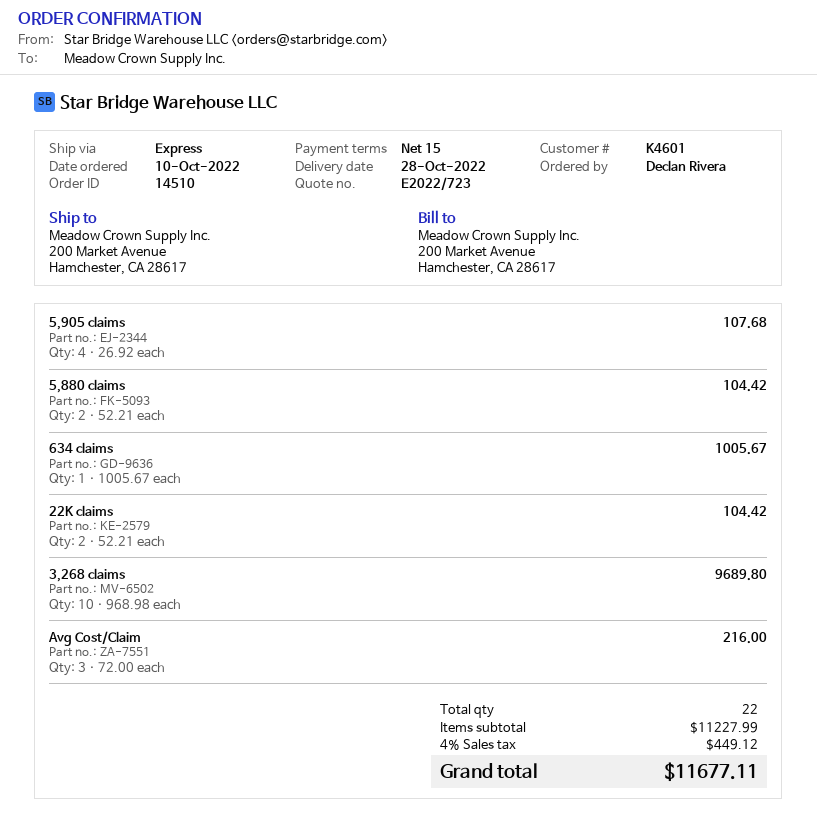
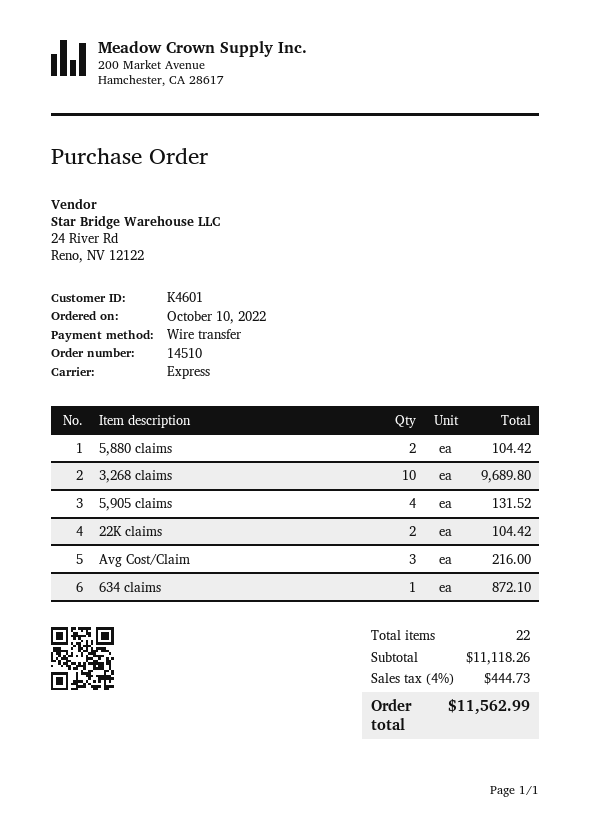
5,905 claims: 4 for 107.68 -> 4 for 131.52
634 claims: 1 for 1005.67 -> 1 for 872.10
subtotal: 11227.99 -> 11118.26
tax: 4% = 449.12 -> 4% = 444.73
total: 11677.11 -> 11562.99

